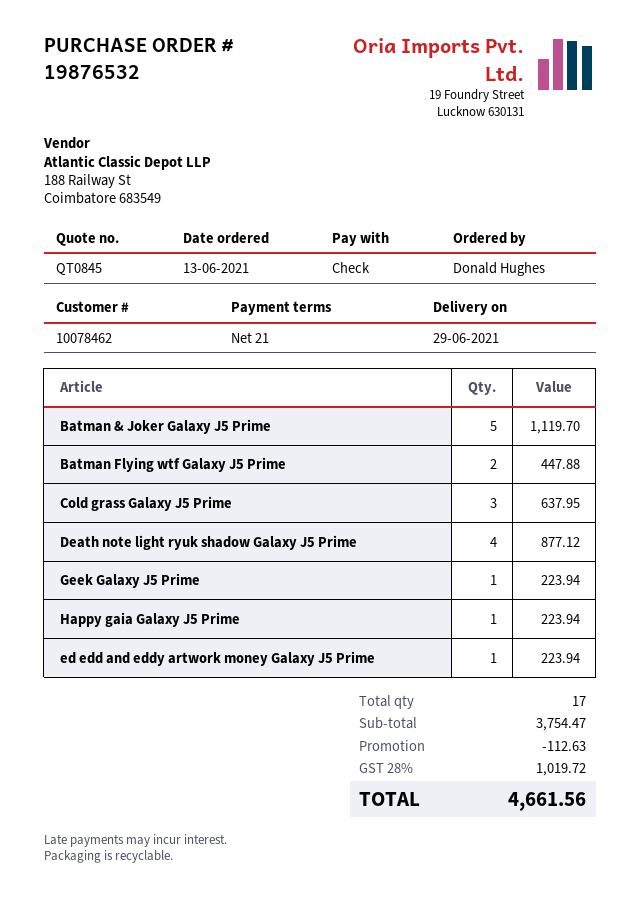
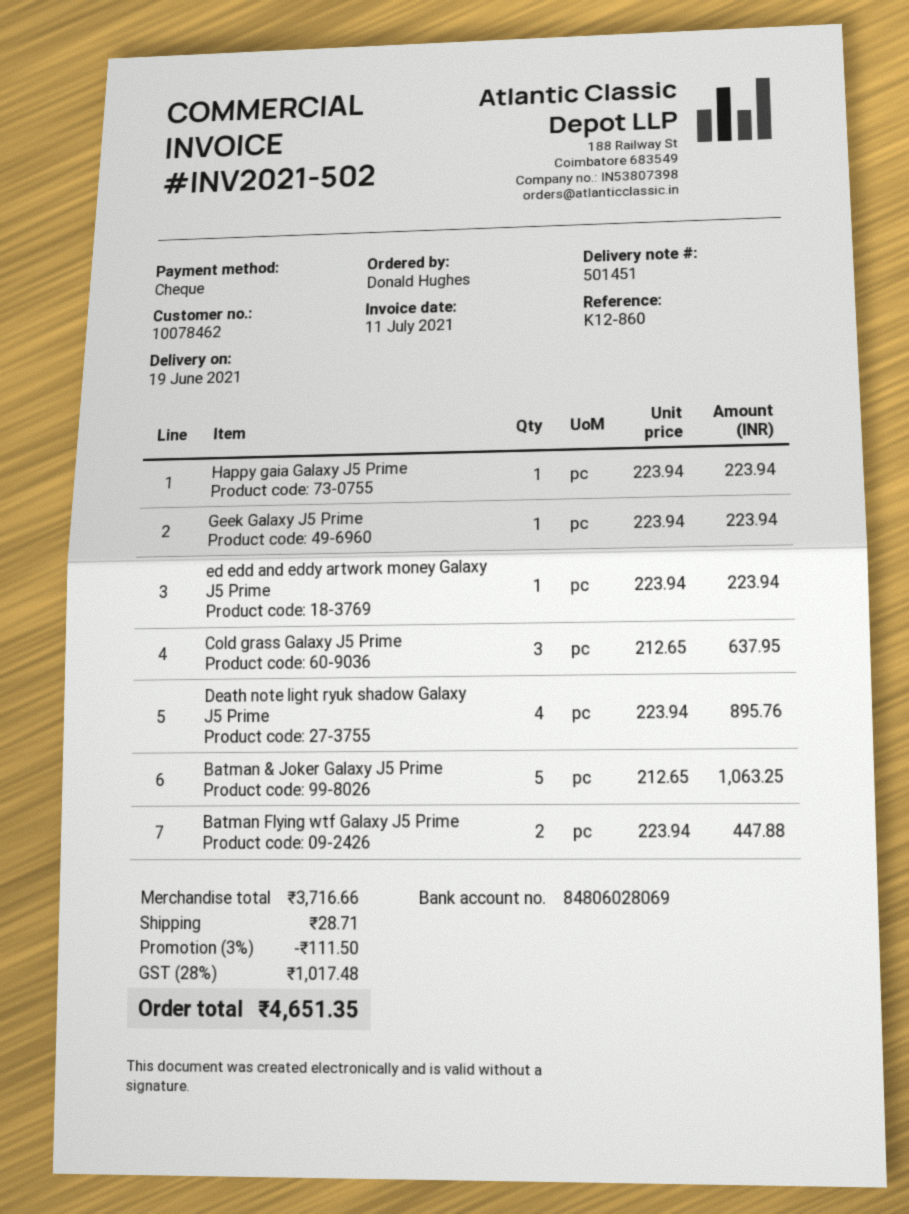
delivery date: 2021-06-29 -> 2021-06-19
Batman & Joker Galaxy J5 Prime: 5 for 1119.70 -> 5 for 1063.25
Death note light ryuk shadow Galaxy J5 Prime: 4 for 877.12 -> 4 for 895.76
subtotal: 3754.47 -> 3716.66
discount: 112.63 -> 111.50
shipping: none -> 28.71
tax: 28% = 1019.72 -> 28% = 1017.48
total: 4661.56 -> 4651.35

